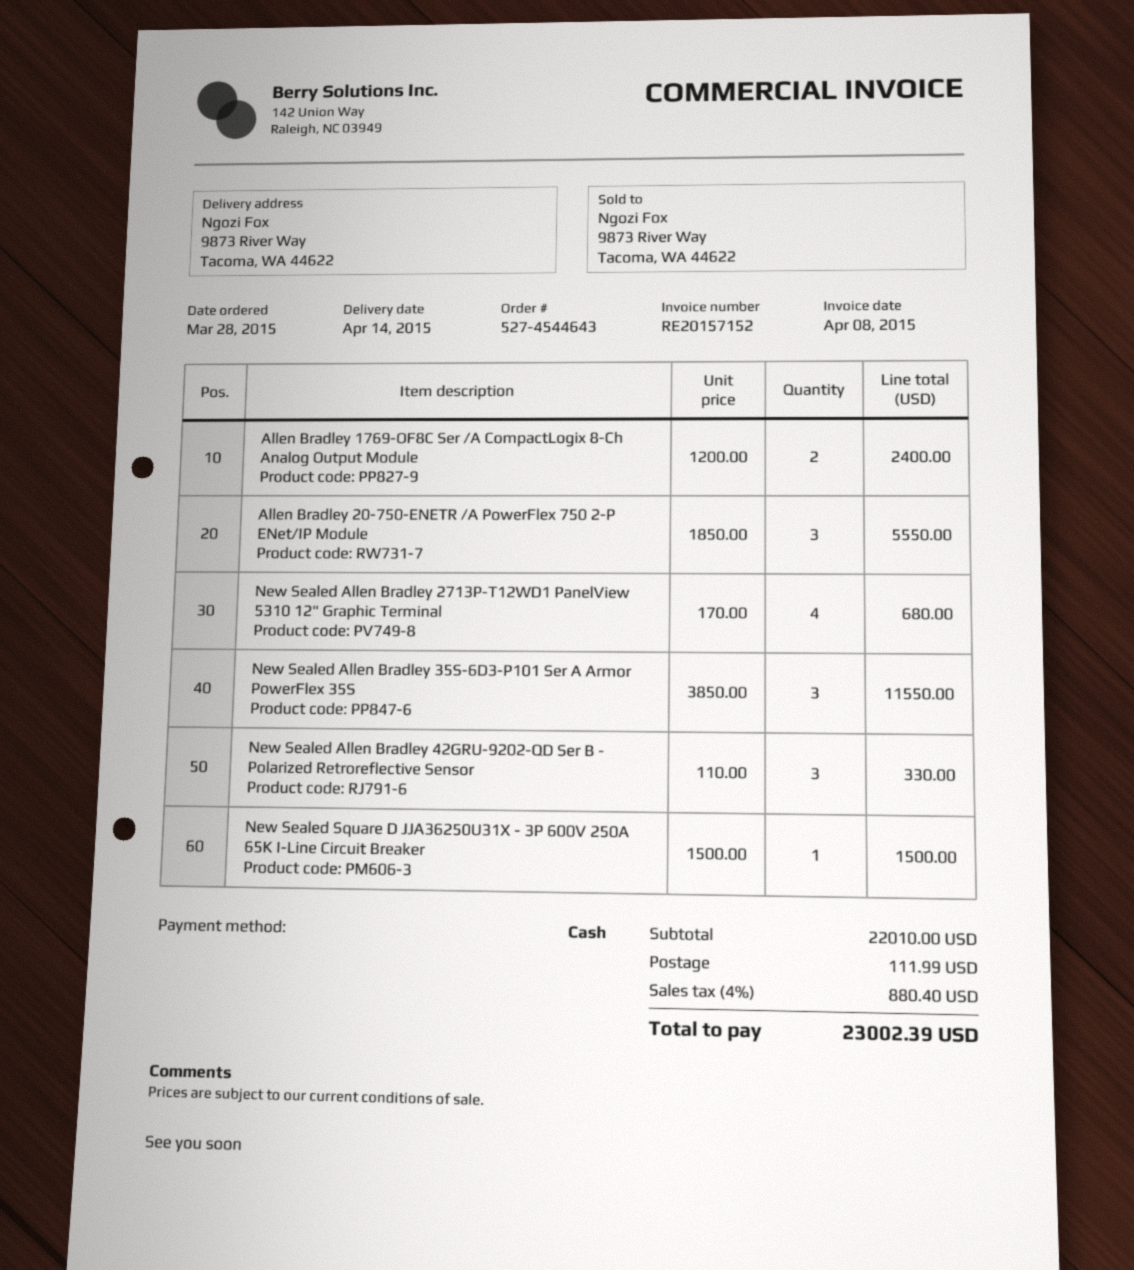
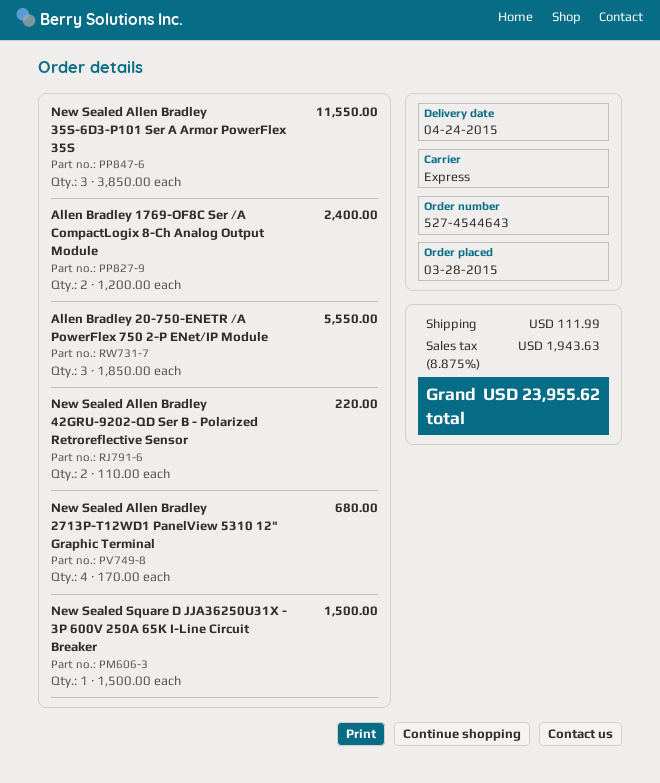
delivery date: 2015-04-14 -> 2015-04-24
New Sealed Allen Bradley 42GRU-9202-QD Ser B - Polarized Retroreflective Sensor: 3 x 110.00 = 330.00 -> 2 x 110.00 = 220.00
tax: 4% = 880.40 -> 8.875% = 1943.63
total: 23002.39 -> 23955.62

